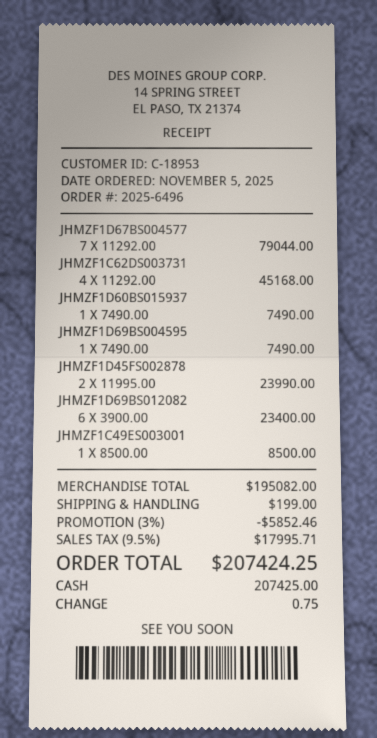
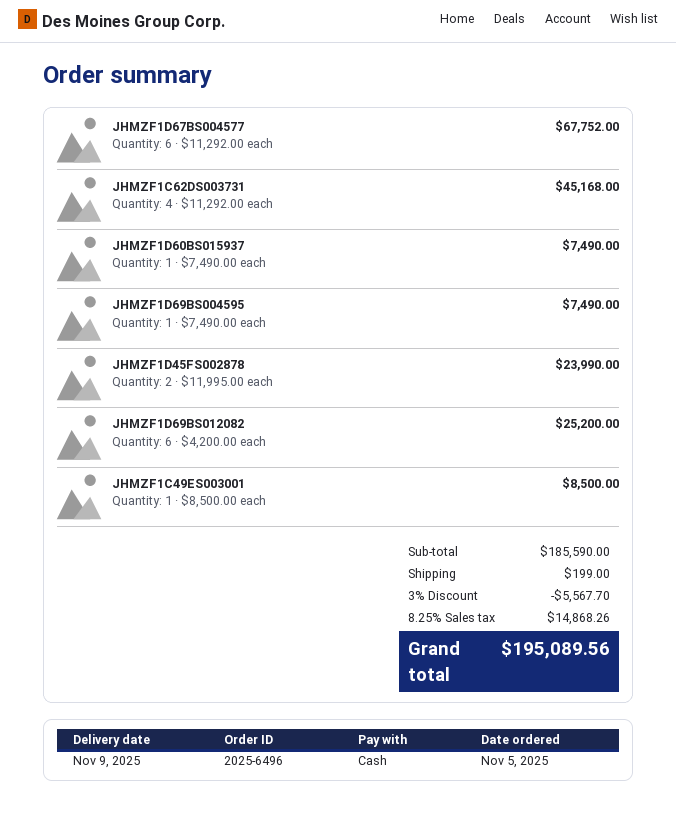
JHMZF1D67BS004577: 7 x 11292.00 = 79044.00 -> 6 x 11292.00 = 67752.00
JHMZF1D69BS012082: 6 x 3900.00 = 23400.00 -> 6 x 4200.00 = 25200.00
subtotal: 195082.00 -> 185590.00
discount: 3% = 5852.46 -> 3% = 5567.70
tax: 9.5% = 17995.71 -> 8.25% = 14868.26
total: 207424.25 -> 195089.56

